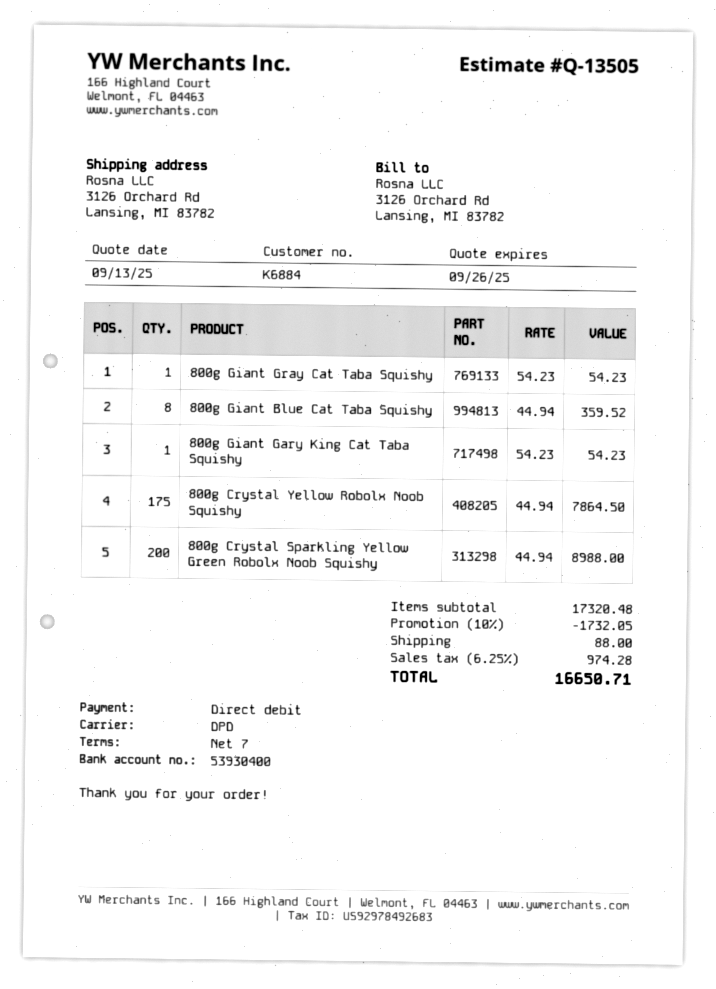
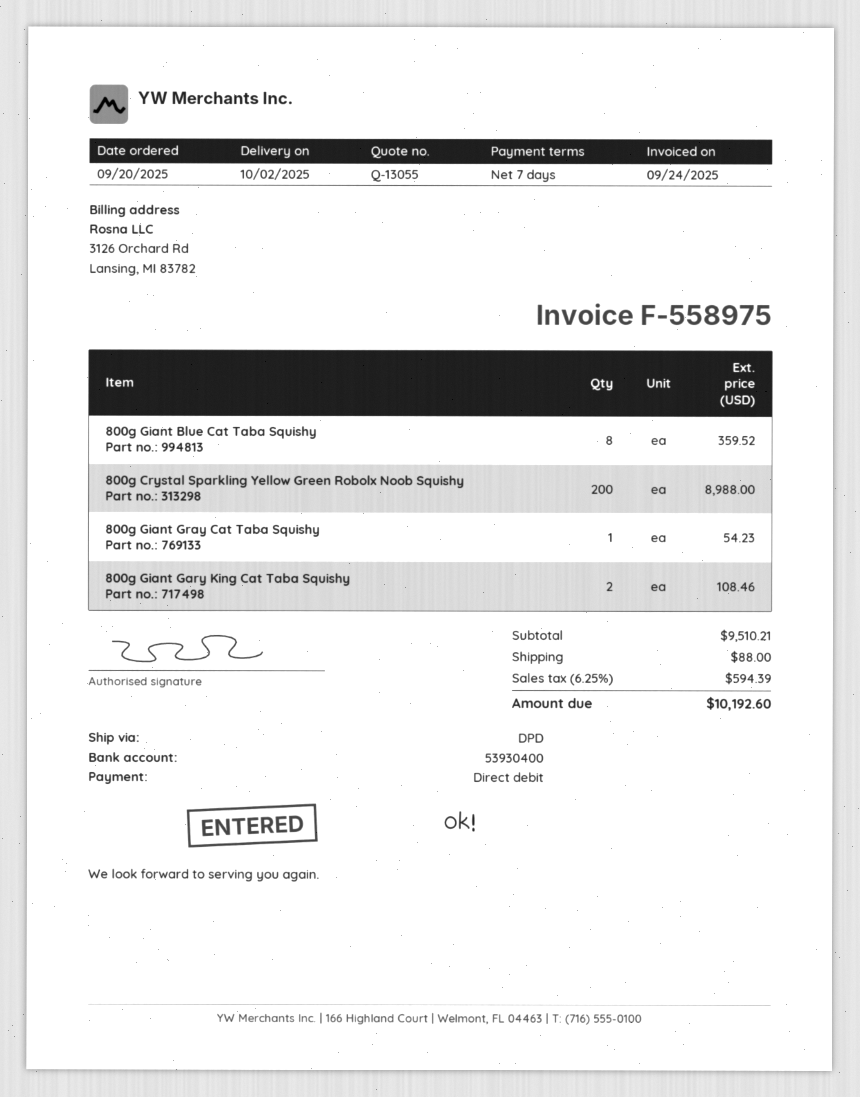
quote number: Q-13505 -> Q-13055
800g Giant Gary King Cat Taba Squishy: 1 for 54.23 -> 2 for 108.46
800g Crystal Yellow Robolx Noob Squishy: 175 for 7864.50 -> none
subtotal: 17320.48 -> 9510.21
discount: 10% = 1732.05 -> none
tax: 6.25% = 974.28 -> 6.25% = 594.39
total: 16650.71 -> 10192.60

